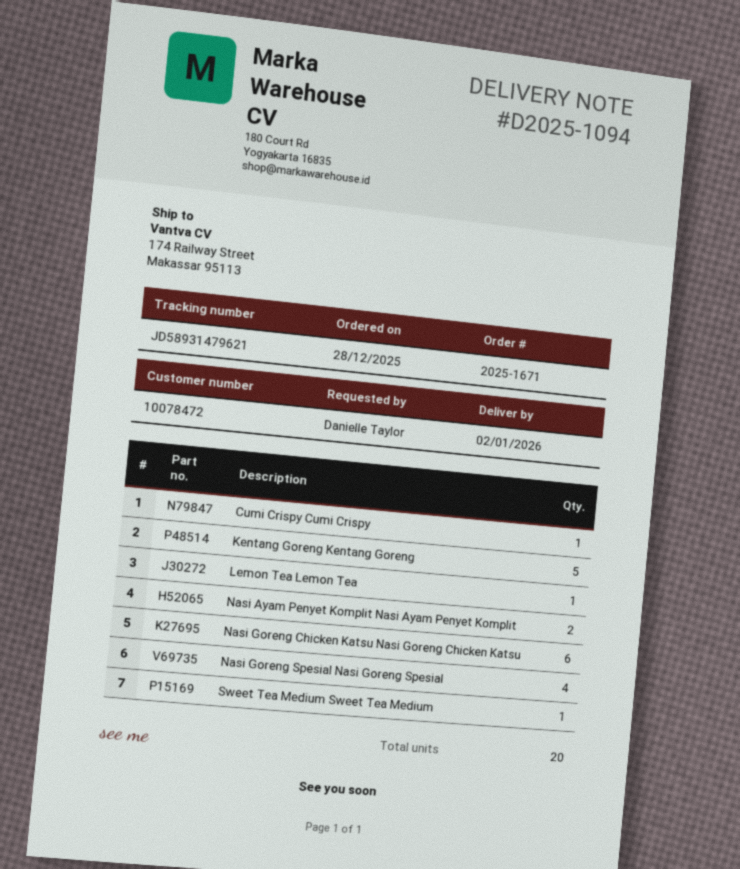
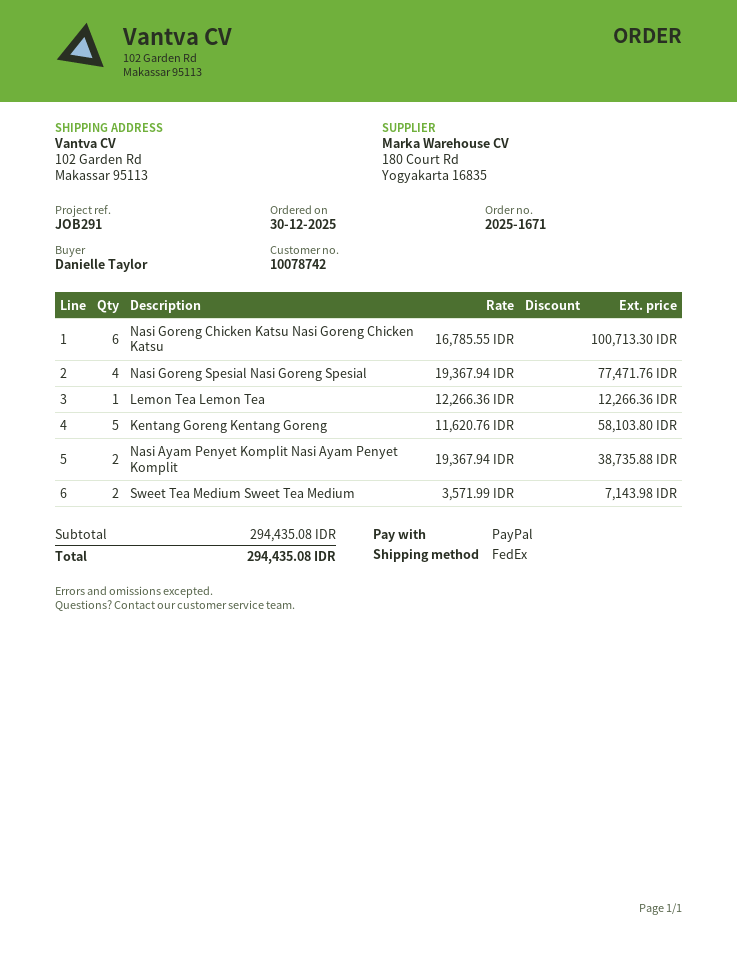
order date: 2025-12-28 -> 2025-12-30
customer number: 10078472 -> 10078742
ship to: 174 Railway Street, Makassar 95113 -> 102 Garden Rd, Makassar 95113
Cumi Crispy Cumi Crispy: 1 -> none
Sweet Tea Medium Sweet Tea Medium: 1 -> 2

